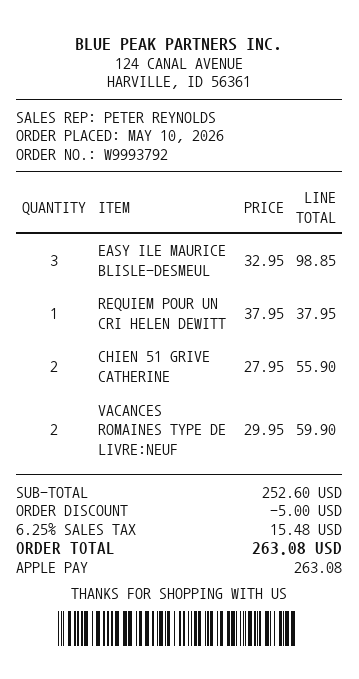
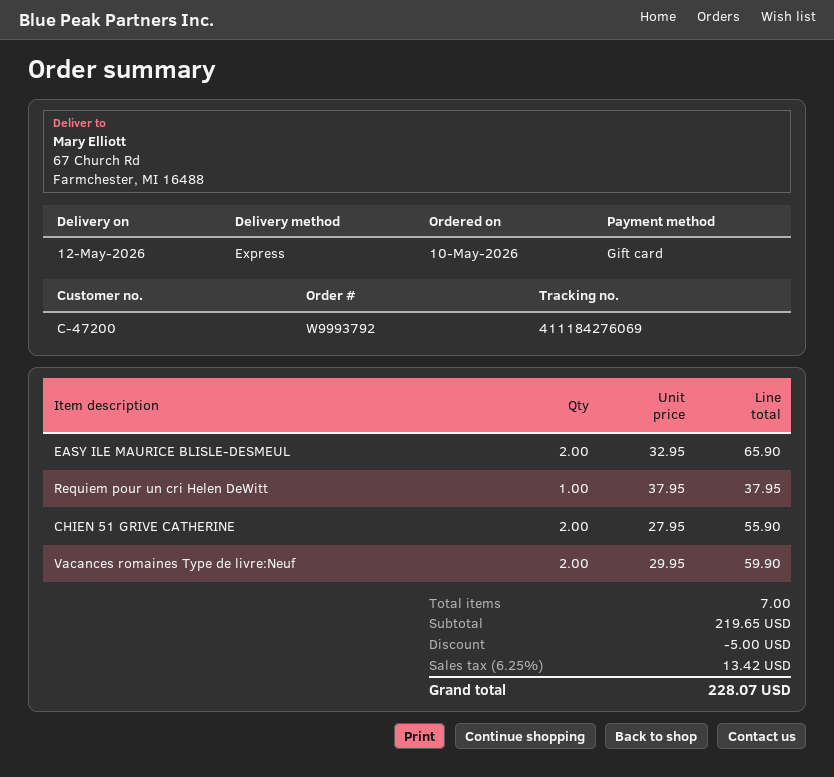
payment method: Apple Pay -> gift card
EASY ILE MAURICE BLISLE-DESMEUL: 3 x 32.95 = 98.85 -> 2 x 32.95 = 65.90
subtotal: 252.60 -> 219.65
tax: 6.25% = 15.48 -> 6.25% = 13.42
total: 263.08 -> 228.07

